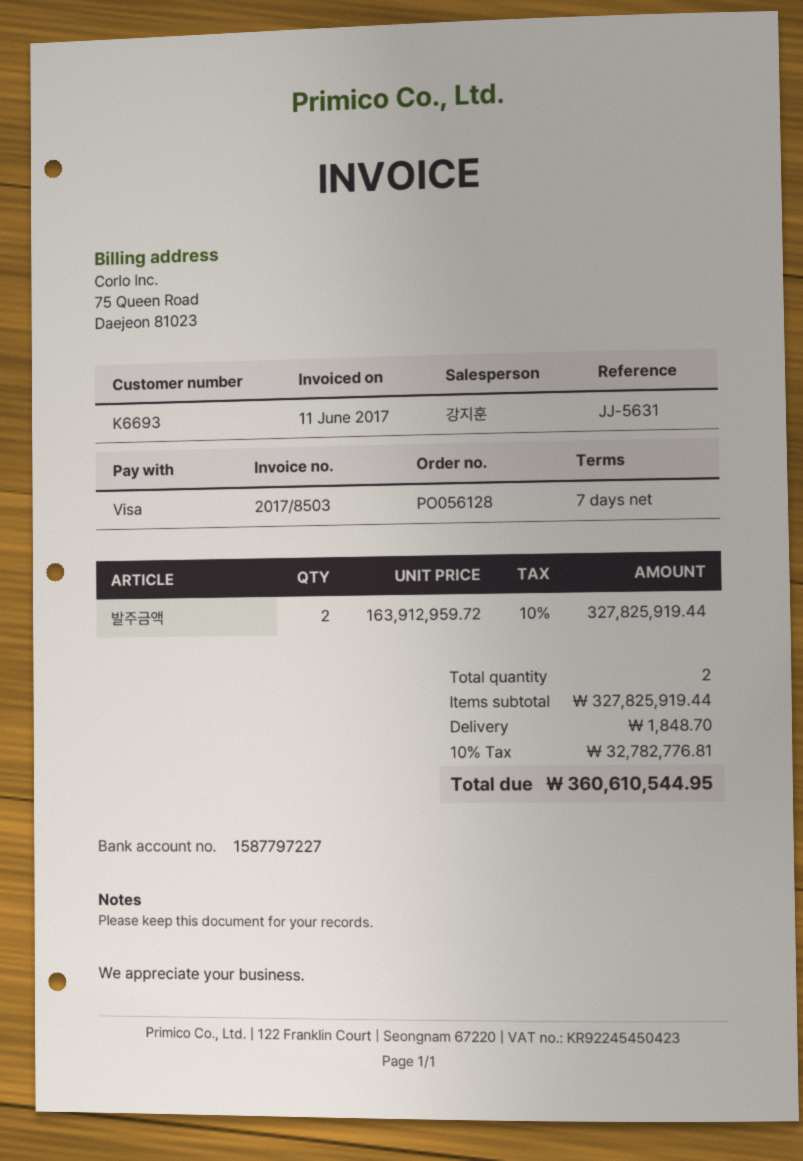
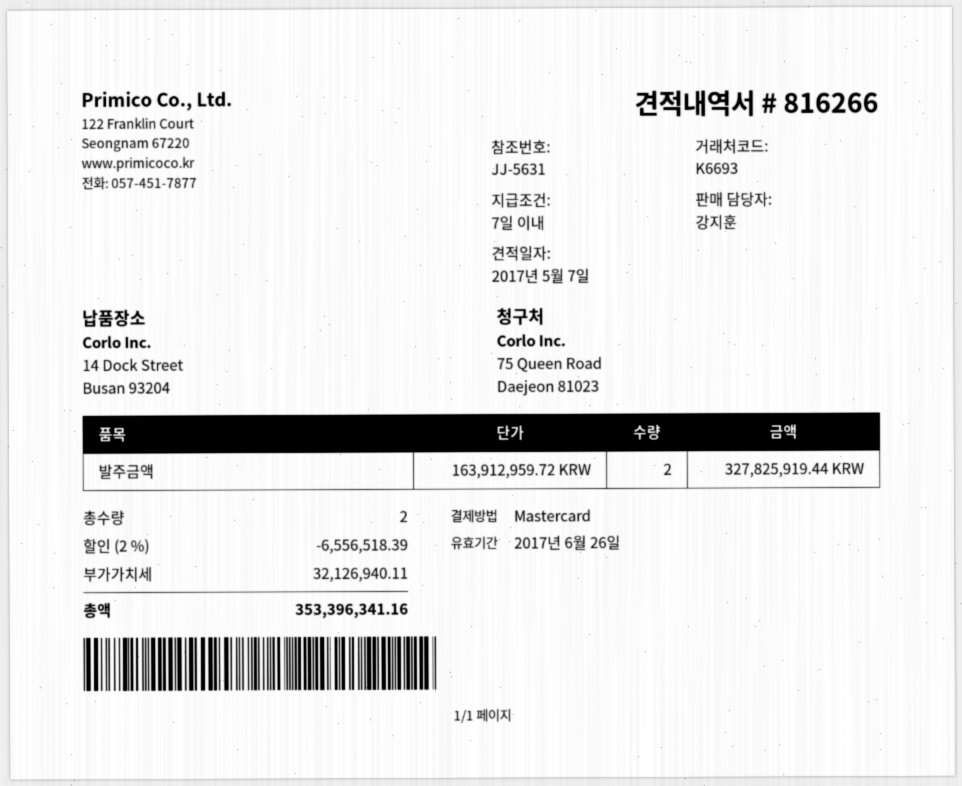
payment method: Visa -> Mastercard
discount: none -> 2% = 6556518.39
shipping: 1848.70 -> none
tax: 32782776.81 -> 32126940.11
total: 360610544.95 -> 353396341.16

